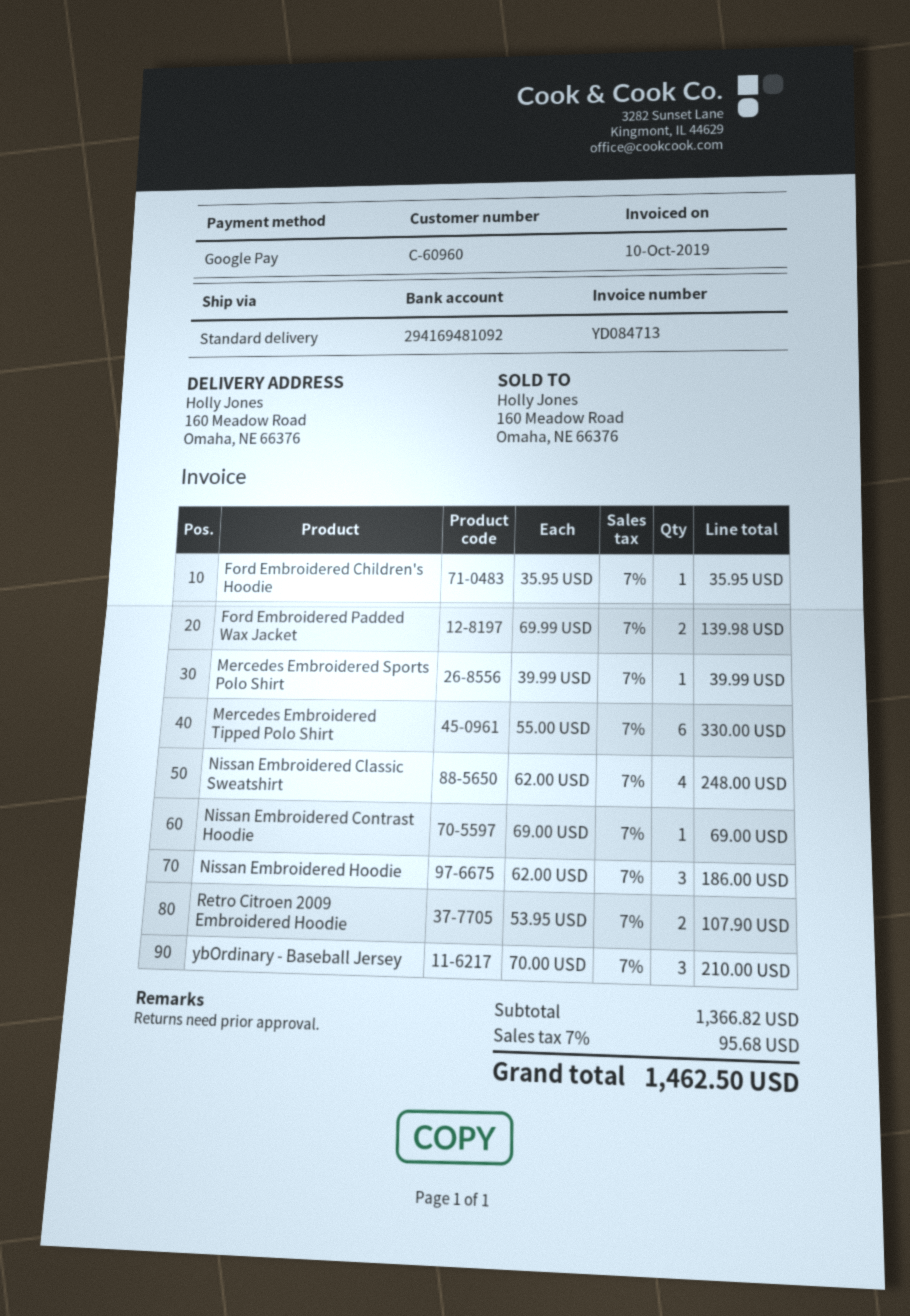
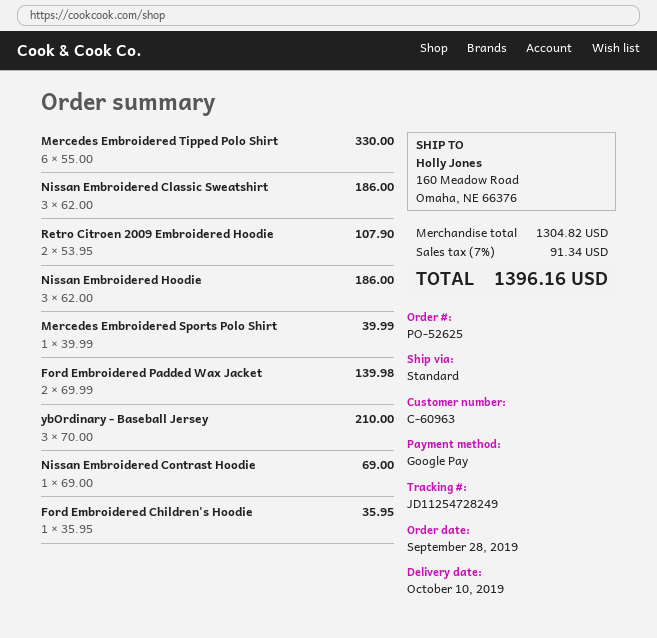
customer number: C-60960 -> C-60963
Nissan Embroidered Classic Sweatshirt: 4 x 62.00 = 248.00 -> 3 x 62.00 = 186.00
subtotal: 1366.82 -> 1304.82
tax: 7% = 95.68 -> 7% = 91.34
total: 1462.50 -> 1396.16

